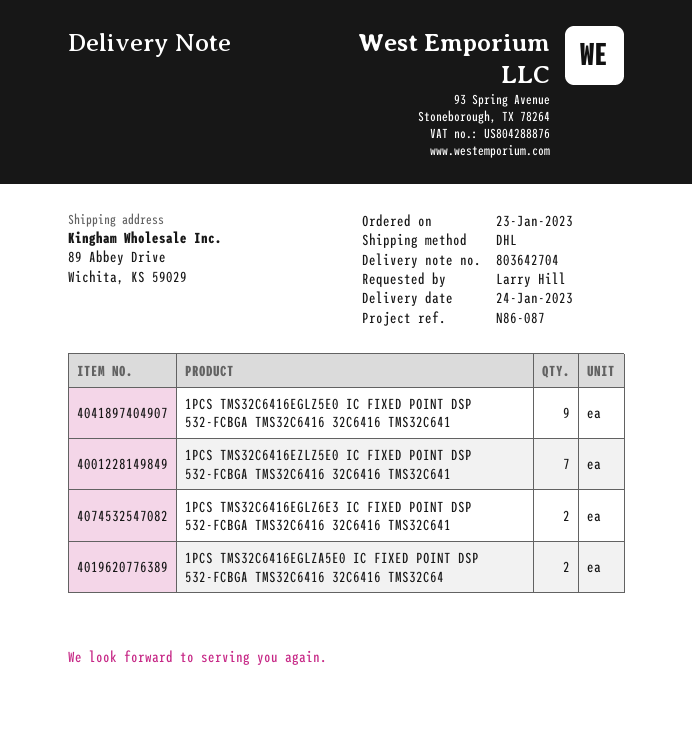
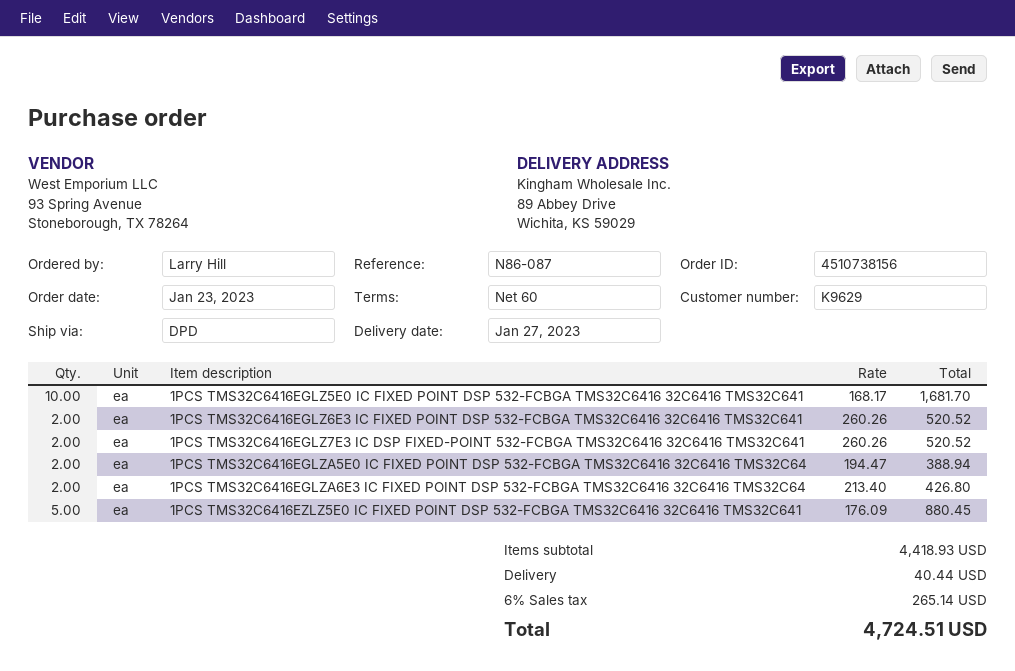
delivery date: 2023-01-24 -> 2023-01-27
shipping method: DHL -> DPD
1PCS TMS32C6416EGLZ5E0 IC FIXED POINT DSP 532-FCBGA TMS32C6416 32C6416 TMS32C641: 9 -> 10
1PCS TMS32C6416EZLZ5E0 IC FIXED POINT DSP 532-FCBGA TMS32C6416 32C6416 TMS32C641: 7 -> 5
1PCS TMS32C6416EGLZ7E3 IC DSP FIXED-POINT 532-FCBGA TMS32C6416 32C6416 TMS32C641: none -> 2
1PCS TMS32C6416EGLZA6E3 IC FIXED POINT DSP 532-FCBGA TMS32C6416 32C6416 TMS32C64: none -> 2

